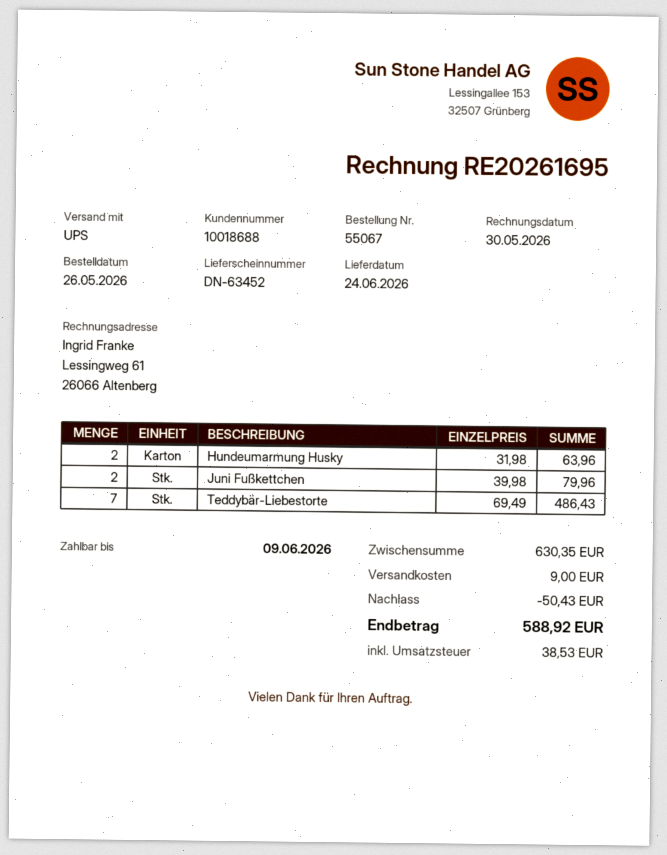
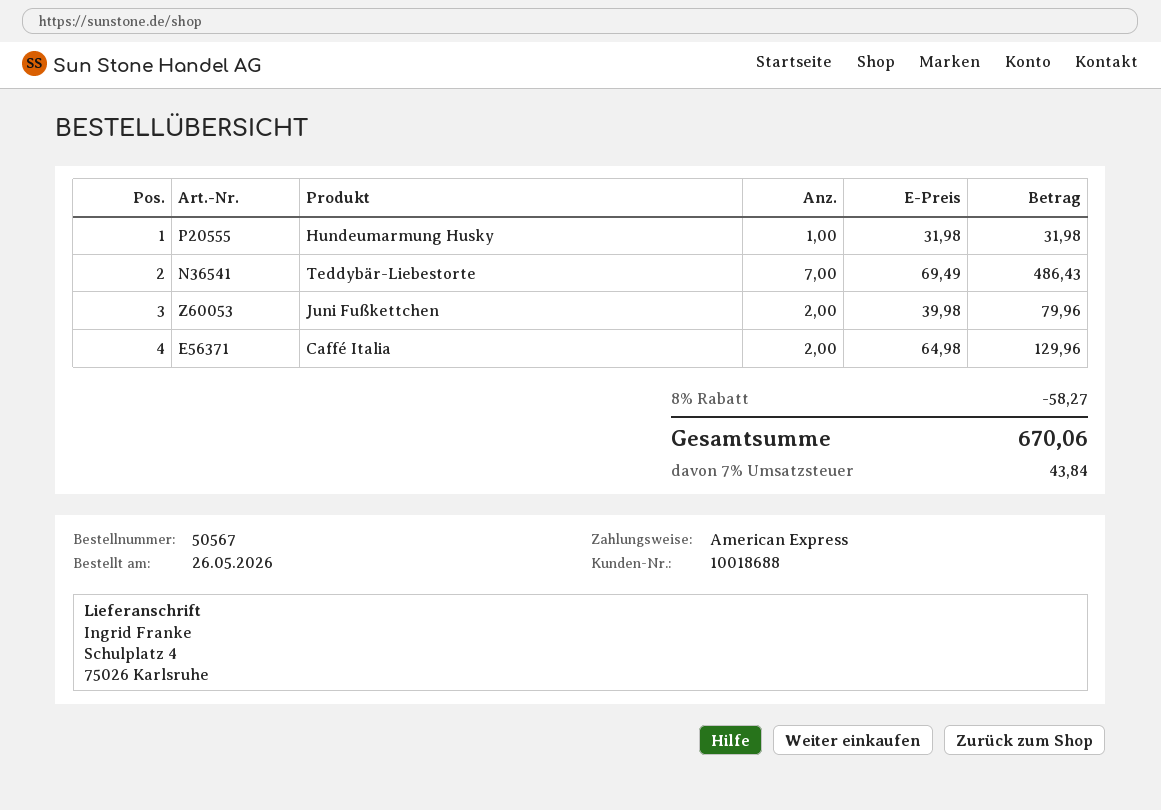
order number: 55067 -> 50567
Hundeumarmung Husky: 2 x 31.98 = 63.96 -> 1 x 31.98 = 31.98
Caffé Italia: none -> 2 x 64.98 = 129.96
discount: 50.43 -> 58.27
shipping: 9.00 -> none
tax: 38.53 -> 43.84
total: 588.92 -> 670.06

